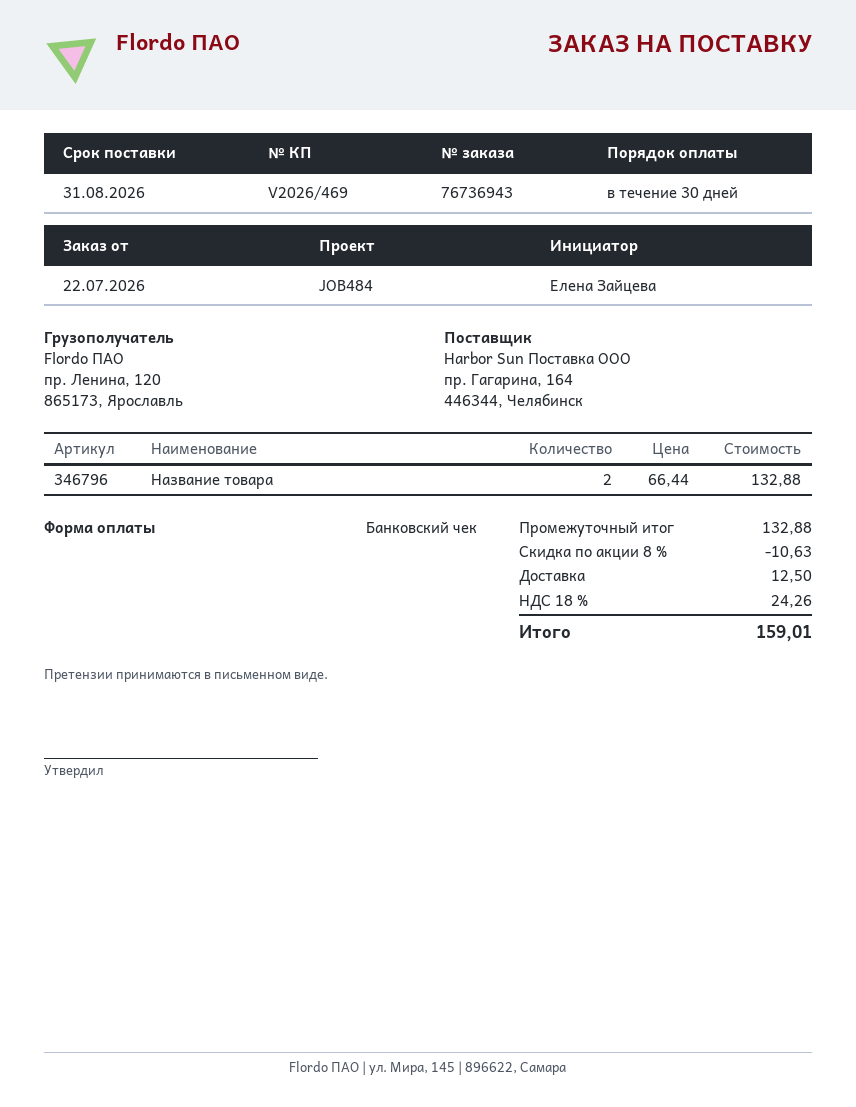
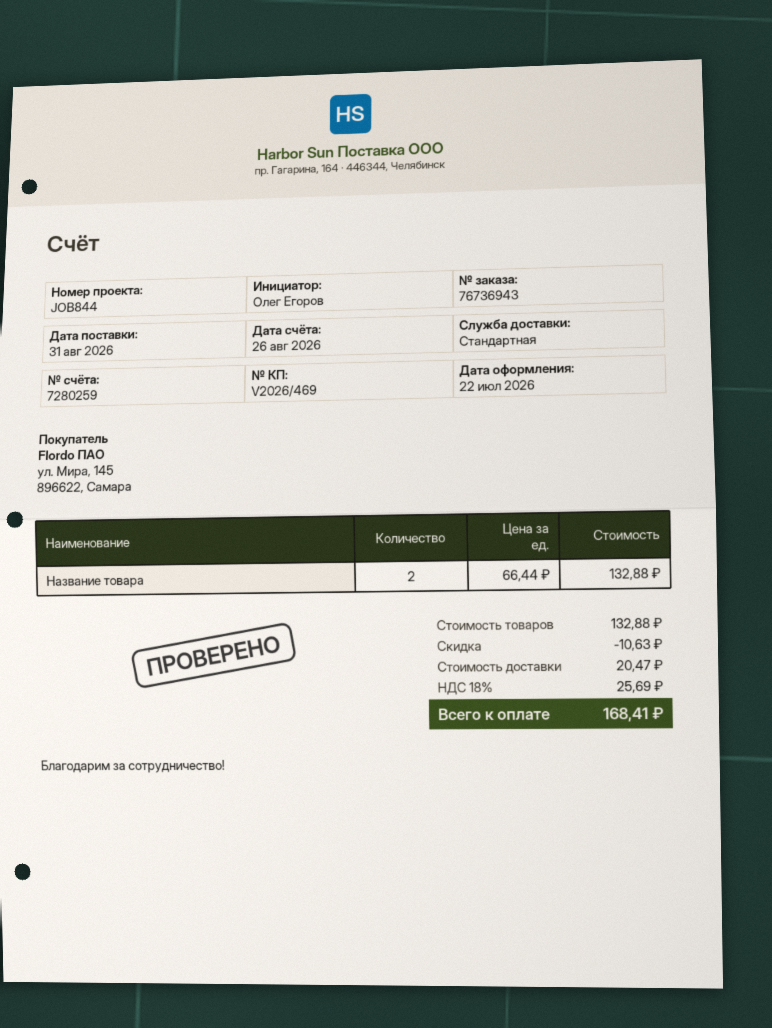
reference: JOB484 -> JOB844
ordered by: Елена Зайцева -> Олег Егоров
shipping: 12.50 -> 20.47
tax: 18% = 24.26 -> 18% = 25.69
total: 159.01 -> 168.41

